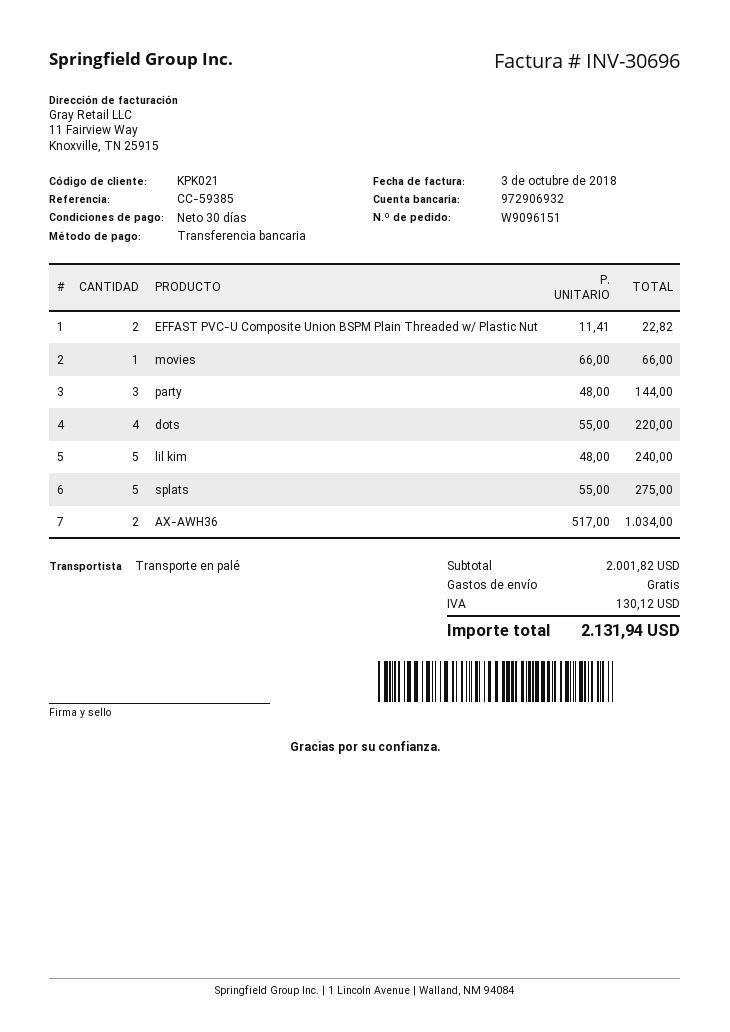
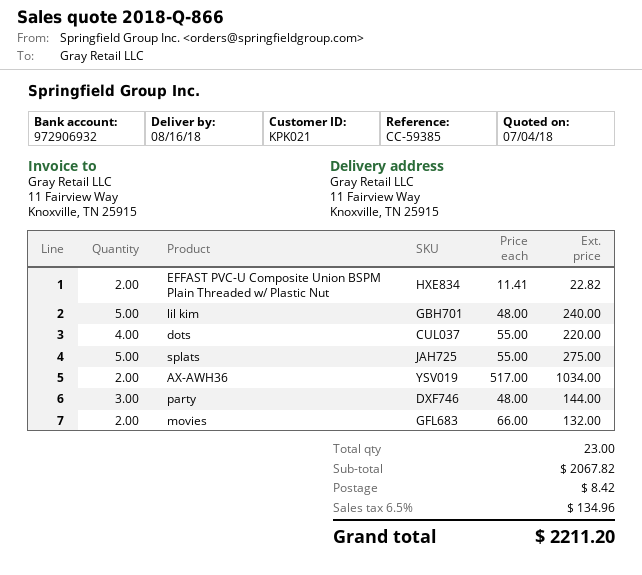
movies: 1 x 66.00 = 66.00 -> 2 x 66.00 = 132.00
subtotal: 2001.82 -> 2067.82
shipping: 0.00 -> 8.42
tax: 130.12 -> 134.96
total: 2131.94 -> 2211.20

